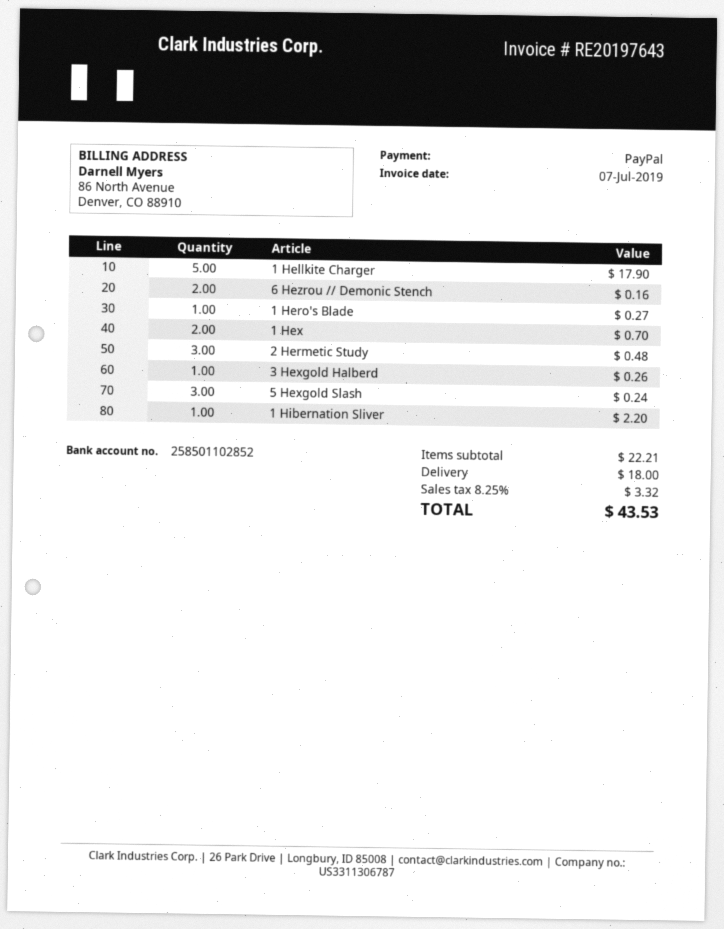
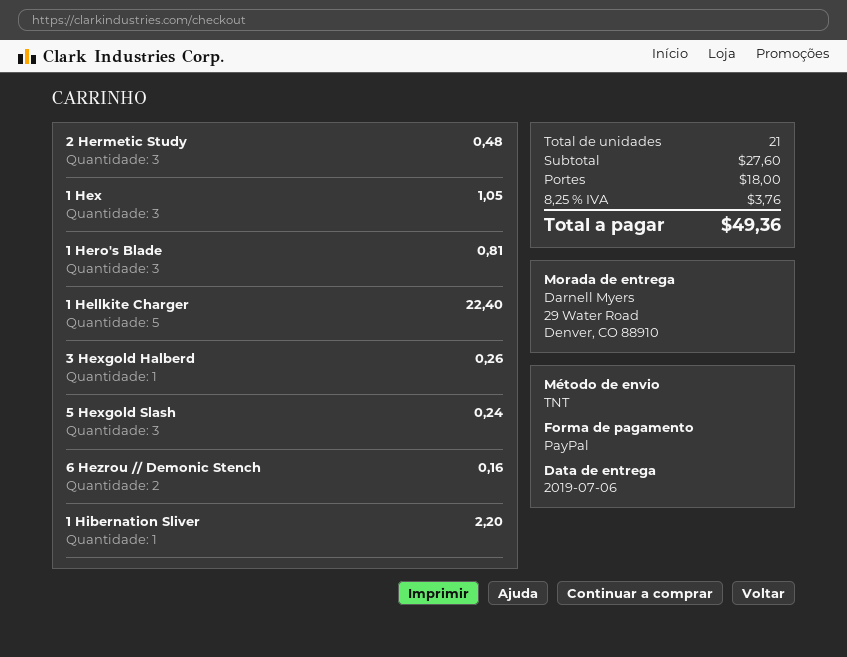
1 Hellkite Charger: 5 for 17.90 -> 5 for 22.40
1 Hero's Blade: 1 for 0.27 -> 3 for 0.81
1 Hex: 2 for 0.70 -> 3 for 1.05
subtotal: 22.21 -> 27.60
tax: 8.25% = 3.32 -> 8.25% = 3.76
total: 43.53 -> 49.36

